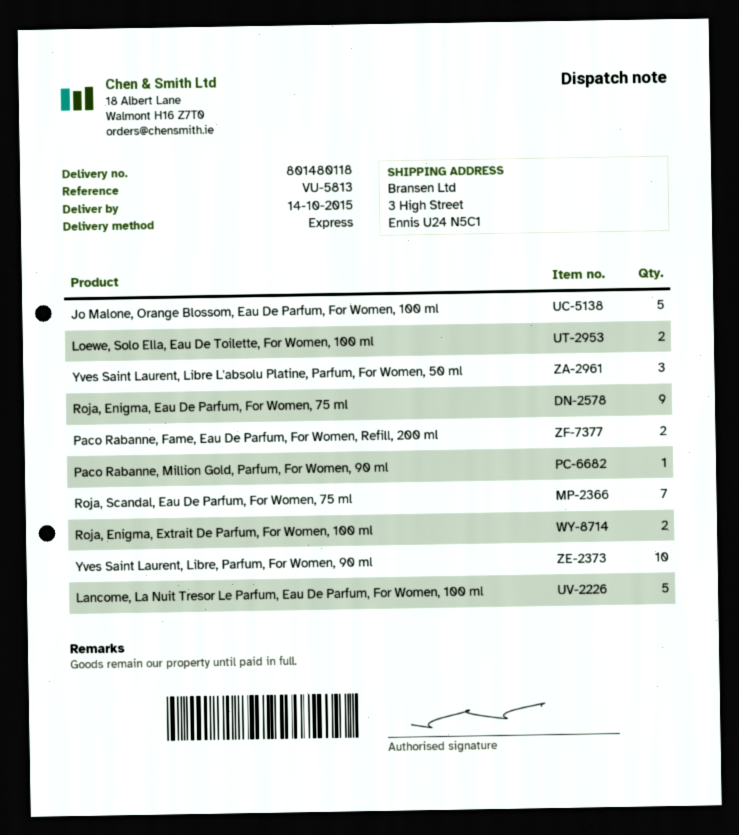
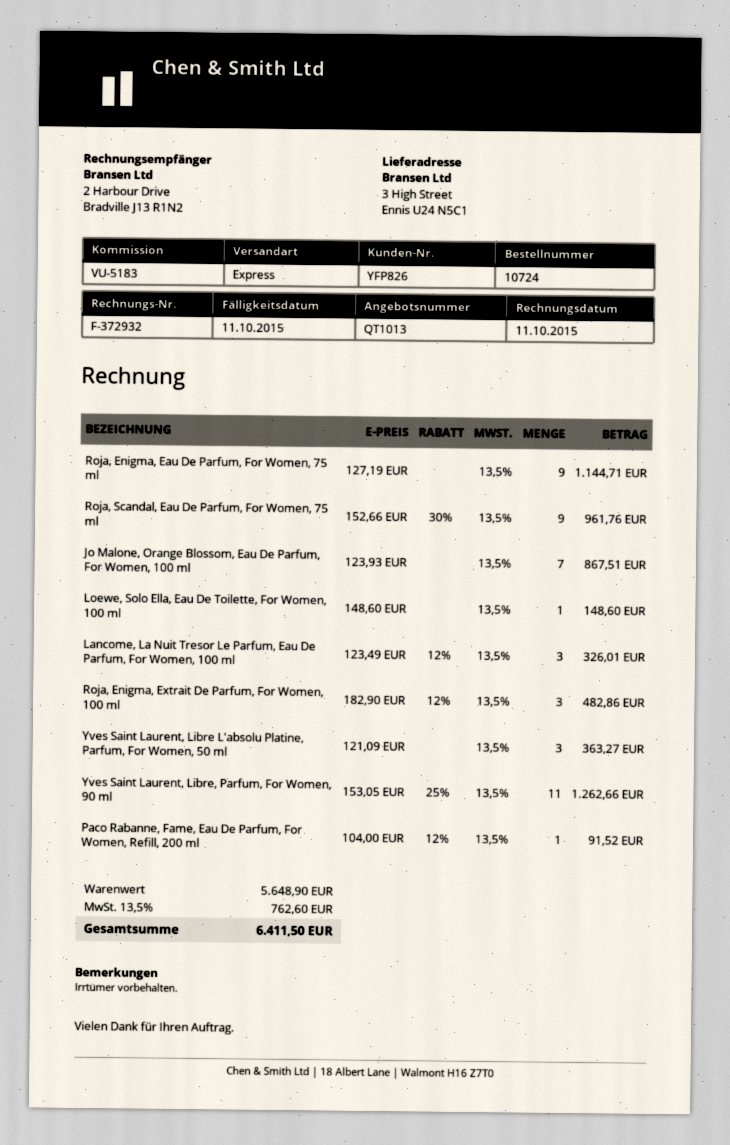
reference: VU-5813 -> VU-5183
Jo Malone, Orange Blossom, Eau De Parfum, For Women, 100 ml: 5 -> 7
Loewe, Solo Ella, Eau De Toilette, For Women, 100 ml: 2 -> 1
Paco Rabanne, Fame, Eau De Parfum, For Women, Refill, 200 ml: 2 -> 1
Paco Rabanne, Million Gold, Parfum, For Women, 90 ml: 1 -> none
Roja, Scandal, Eau De Parfum, For Women, 75 ml: 7 -> 9
Roja, Enigma, Extrait De Parfum, For Women, 100 ml: 2 -> 3
Yves Saint Laurent, Libre, Parfum, For Women, 90 ml: 10 -> 11
Lancome, La Nuit Tresor Le Parfum, Eau De Parfum, For Women, 100 ml: 5 -> 3

